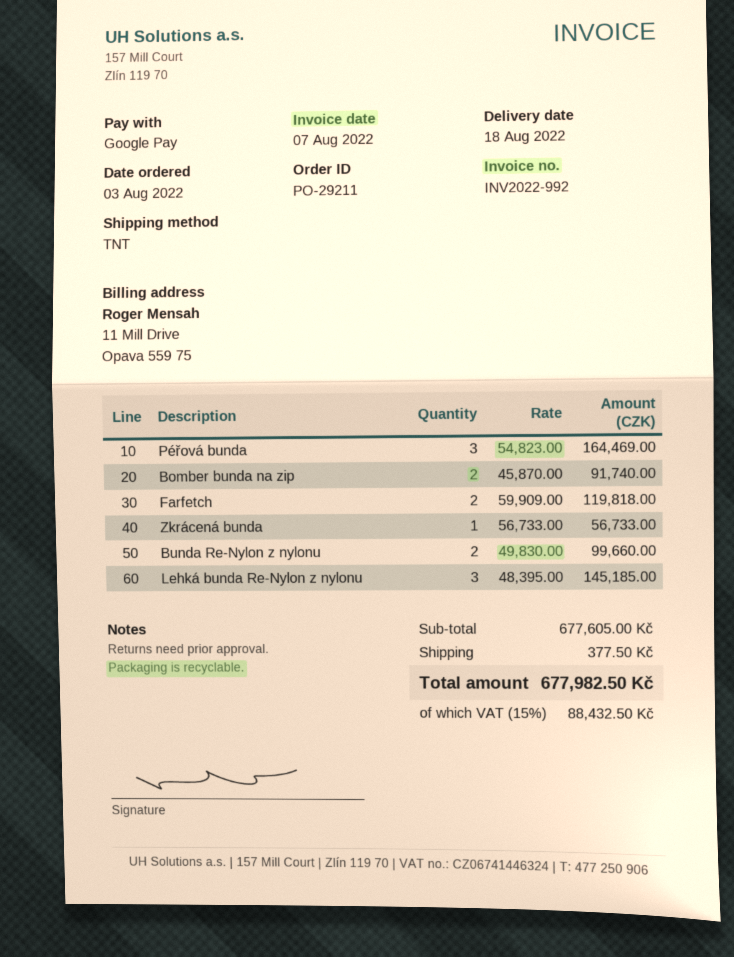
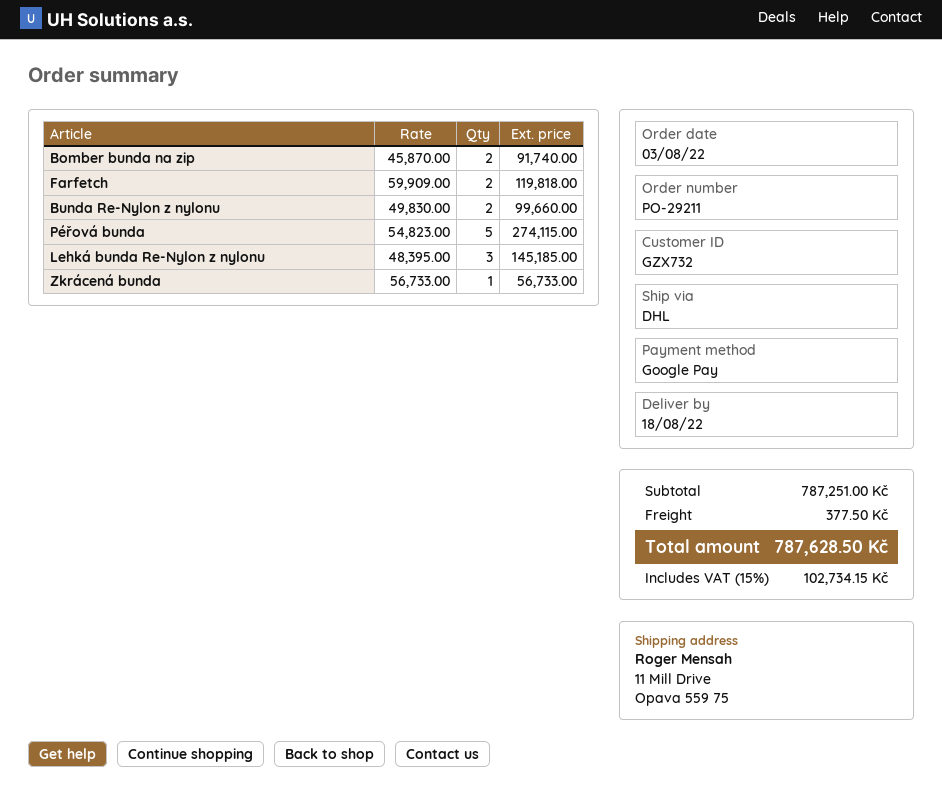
shipping method: TNT -> DHL
Péřová bunda: 3 x 54823.00 = 164469.00 -> 5 x 54823.00 = 274115.00
subtotal: 677605.00 -> 787251.00
tax: 15% = 88432.50 -> 15% = 102734.15
total: 677982.50 -> 787628.50

